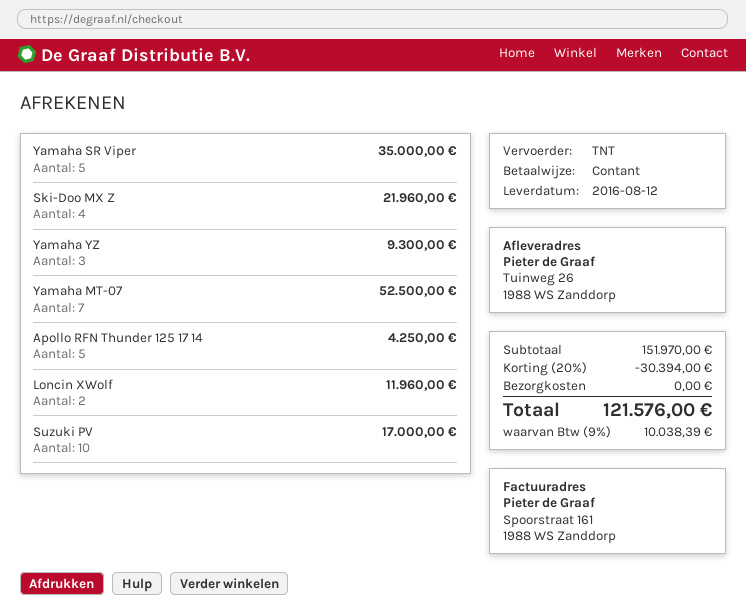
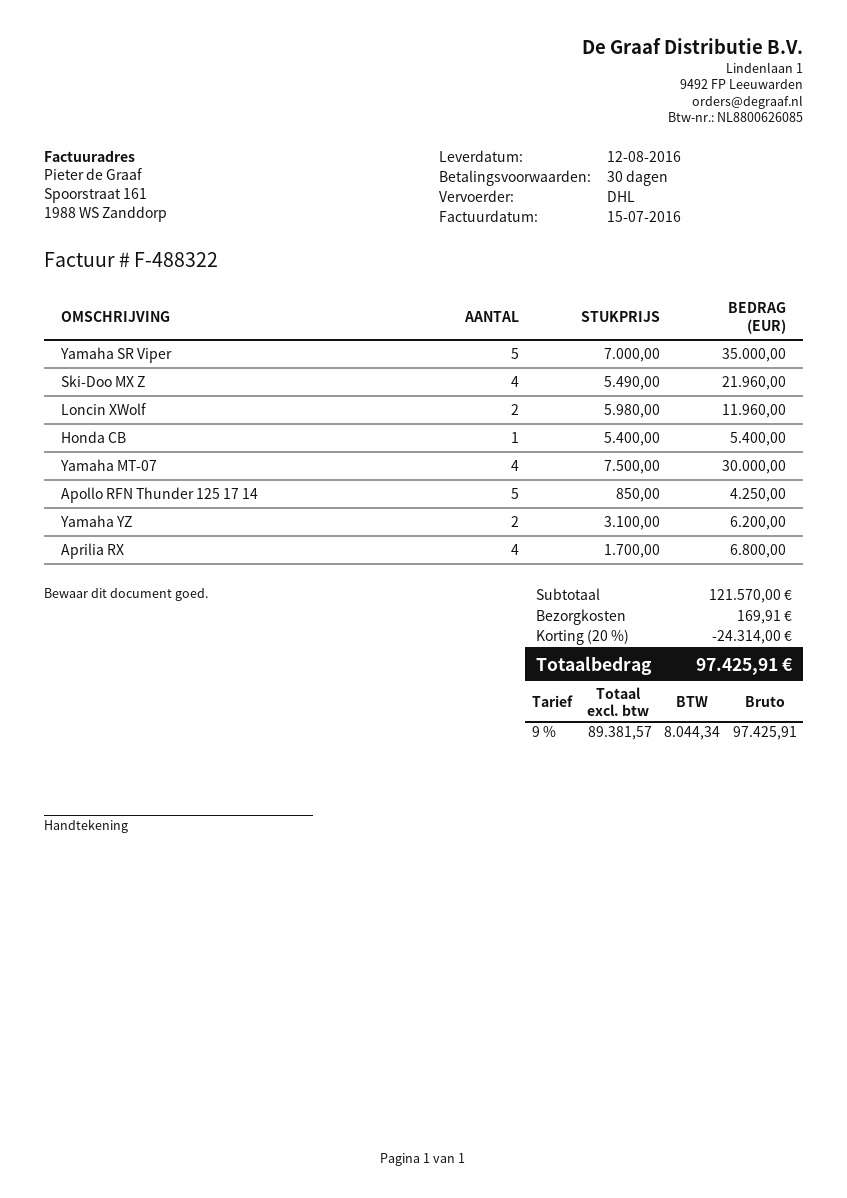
shipping method: TNT -> DHL
Yamaha YZ: 3 for 9300.00 -> 2 for 6200.00
Yamaha MT-07: 7 for 52500.00 -> 4 for 30000.00
Suzuki PV: 10 for 17000.00 -> none
Honda CB: none -> 1 for 5400.00
Aprilia RX: none -> 4 for 6800.00
subtotal: 151970.00 -> 121570.00
discount: 20% = 30394.00 -> 20% = 24314.00
shipping: 0.00 -> 169.91
tax: 9% = 10038.39 -> 9% = 8044.34
total: 121576.00 -> 97425.91

